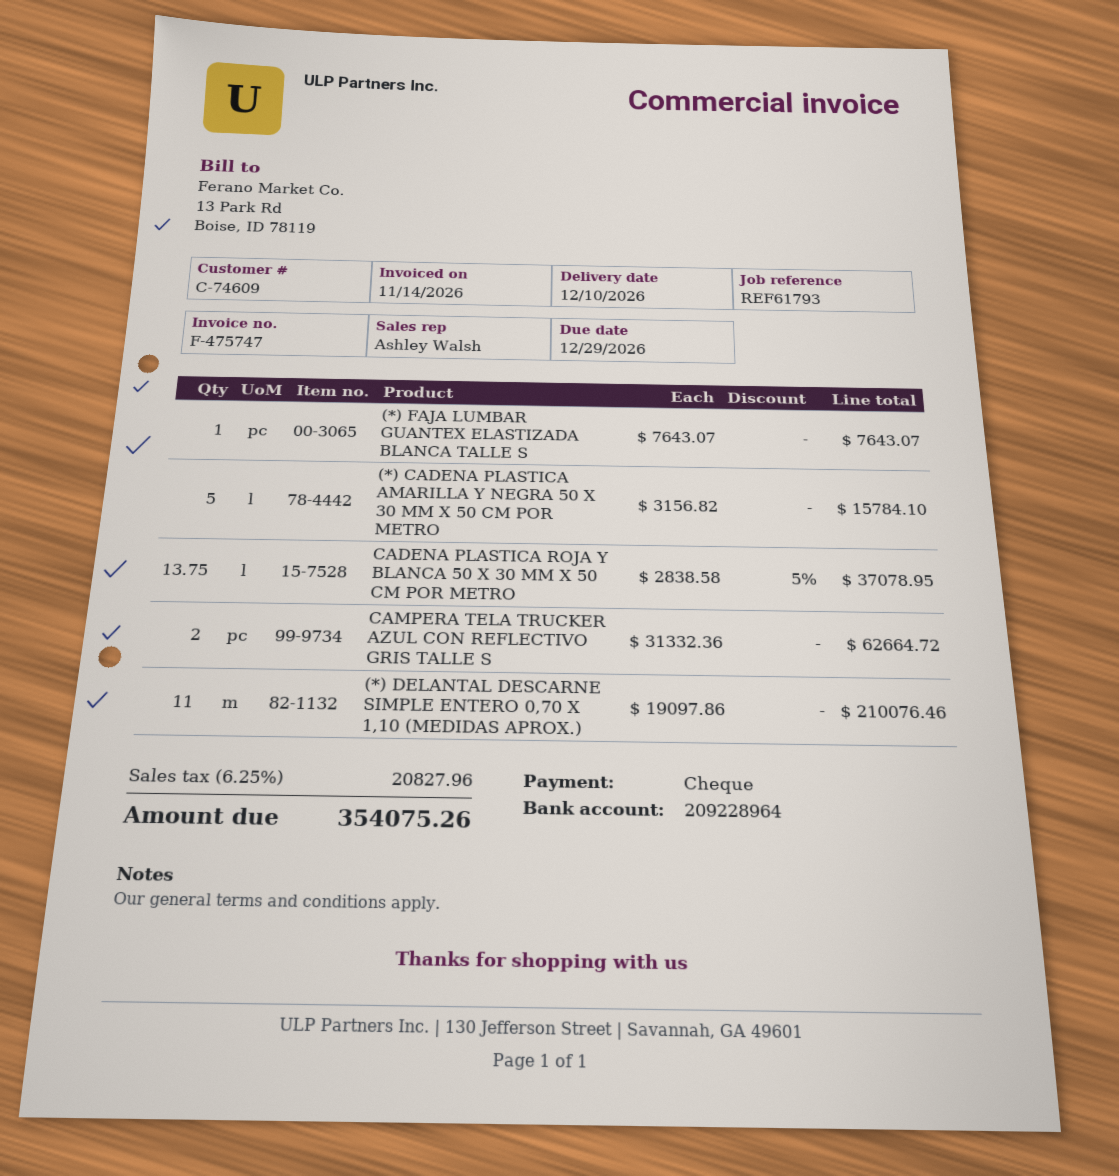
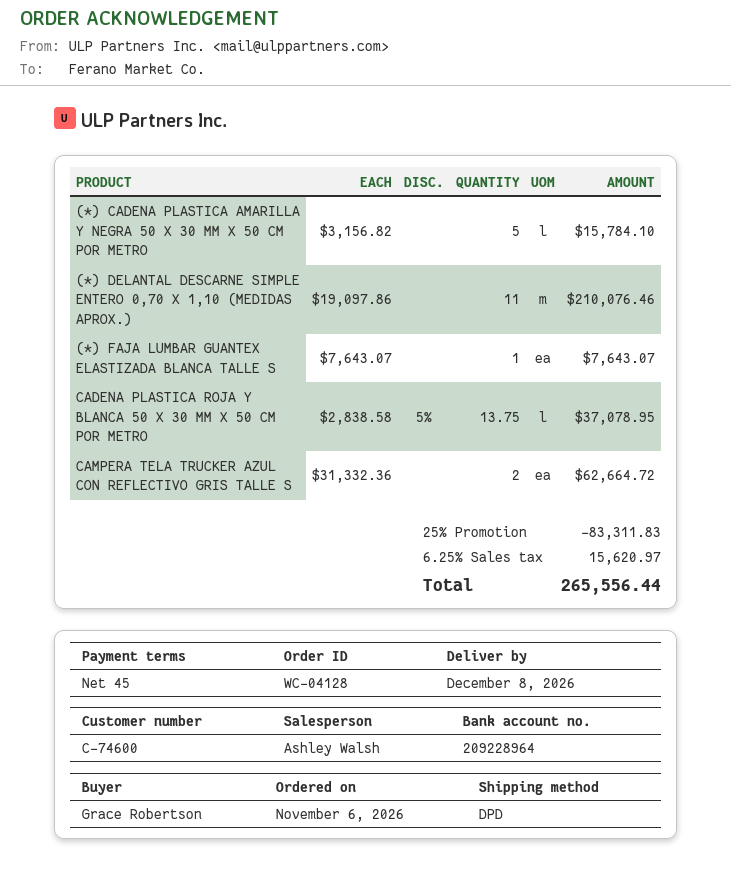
delivery date: 2026-12-10 -> 2026-12-08
customer number: C-74609 -> C-74600
discount: none -> 25% = 83311.83
tax: 6.25% = 20827.96 -> 6.25% = 15620.97
total: 354075.26 -> 265556.44

